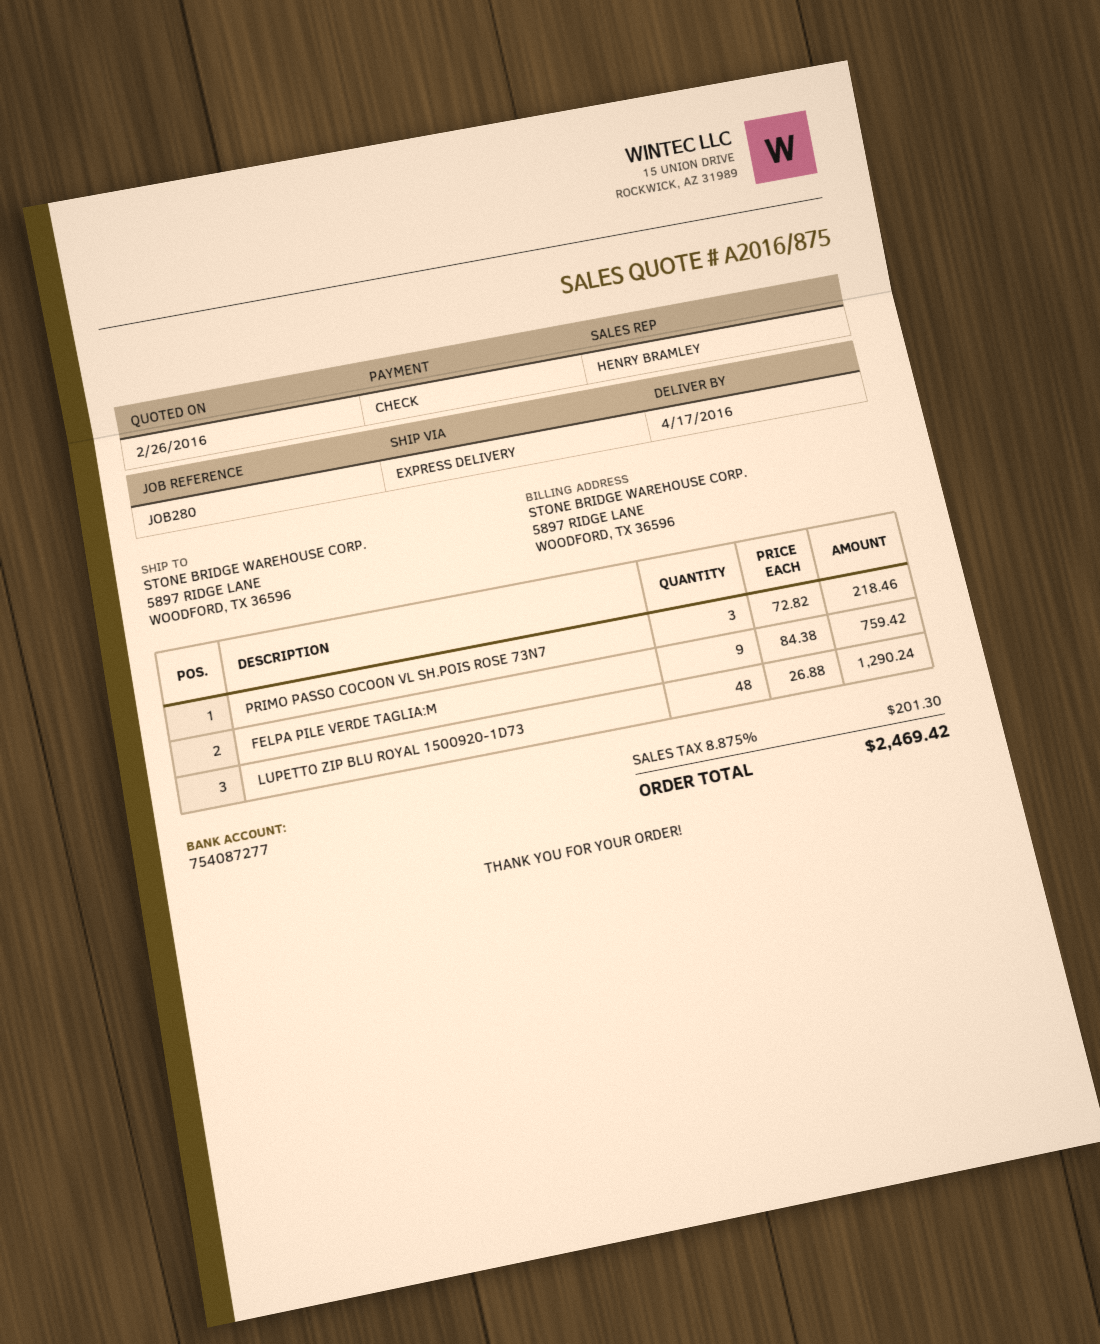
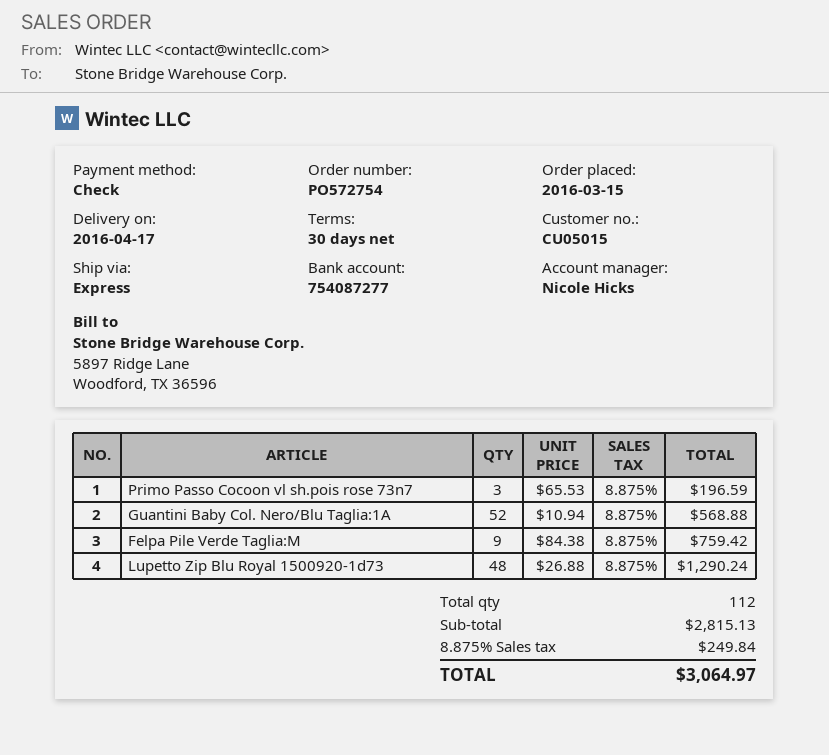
sales rep: HENRY BRAMLEY -> Nicole Hicks
PRIMO PASSO COCOON VL SH.POIS ROSE 73N7: 3 x 72.82 = 218.46 -> 3 x 65.53 = 196.59
Guantini Baby Col. Nero/Blu Taglia:1A: none -> 52 x 10.94 = 568.88
tax: 8.875% = 201.30 -> 8.875% = 249.84
total: 2469.42 -> 3064.97

